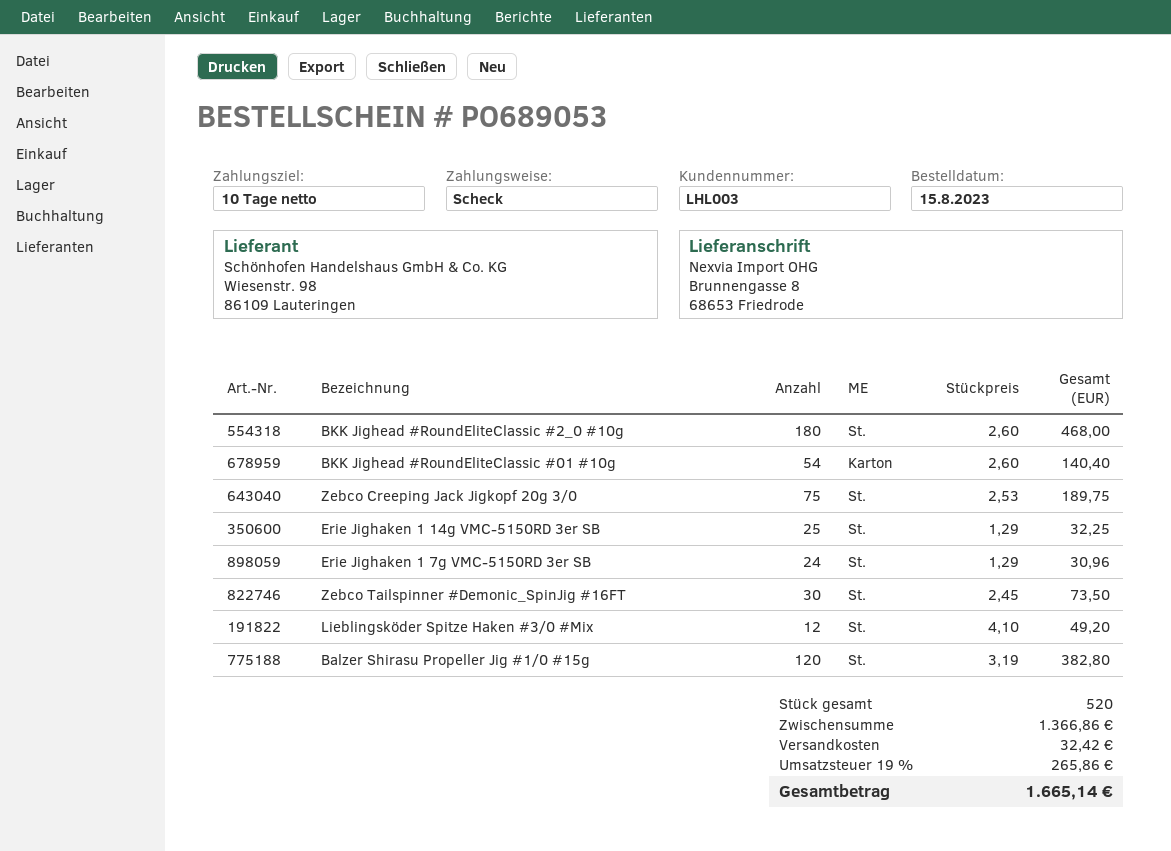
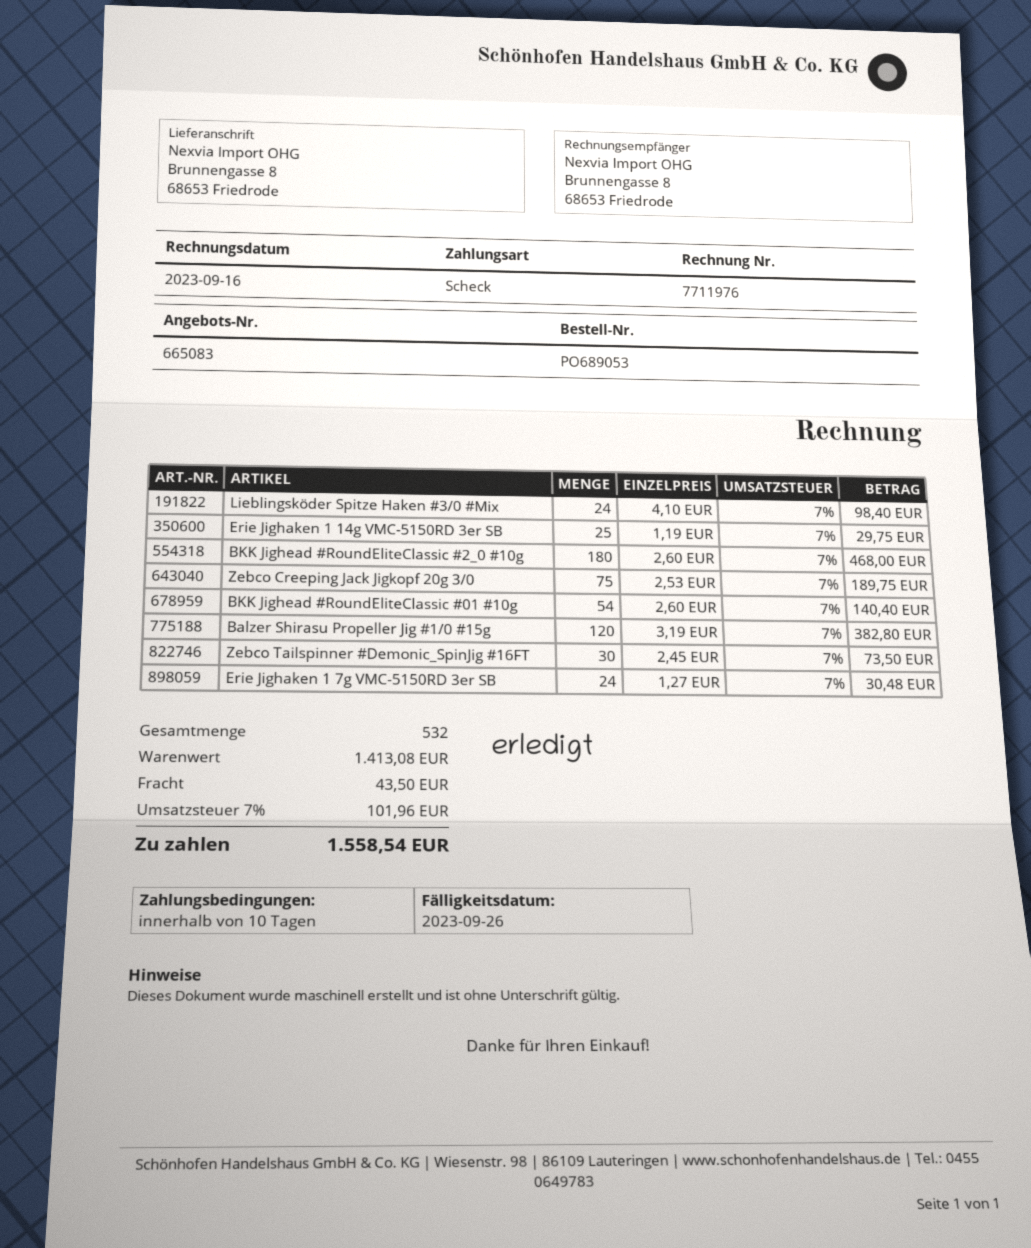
Erie Jighaken 1 14g VMC-5150RD 3er SB: 25 x 1.29 = 32.25 -> 25 x 1.19 = 29.75
Erie Jighaken 1 7g VMC-5150RD 3er SB: 24 x 1.29 = 30.96 -> 24 x 1.27 = 30.48
Lieblingsköder Spitze Haken #3/0 #Mix: 12 x 4.10 = 49.20 -> 24 x 4.10 = 98.40
total quantity: 520 -> 532
subtotal: 1366.86 -> 1413.08
shipping: 32.42 -> 43.50
tax: 19% = 265.86 -> 7% = 101.96
total: 1665.14 -> 1558.54

